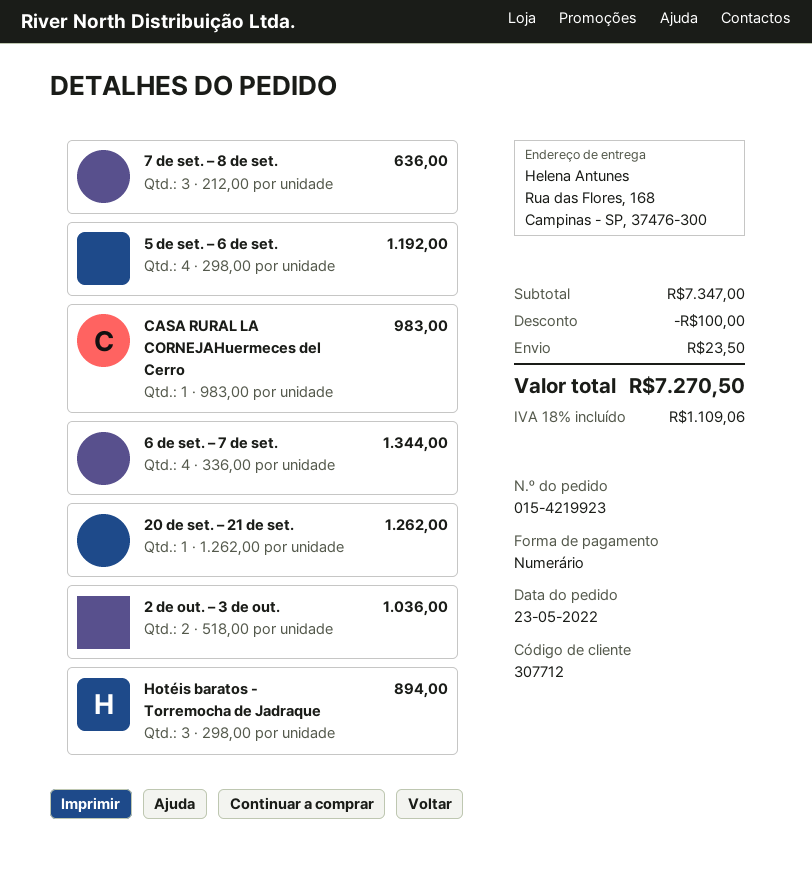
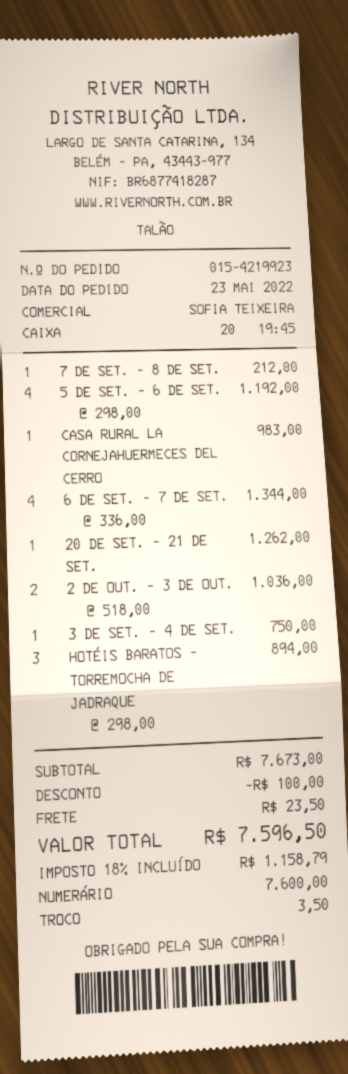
7 de set. – 8 de set.: 3 x 212.00 = 636.00 -> 1 x 212.00 = 212.00
3 DE SET. – 4 DE SET.: none -> 1 x 750.00 = 750.00
subtotal: 7347.00 -> 7673.00
tax: 18% = 1109.06 -> 18% = 1158.79
total: 7270.50 -> 7596.50

